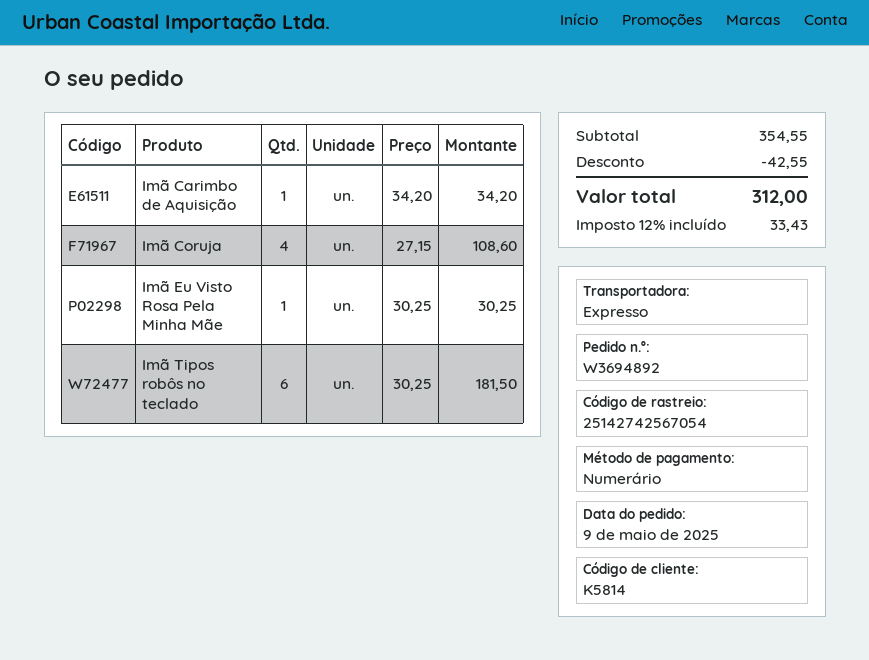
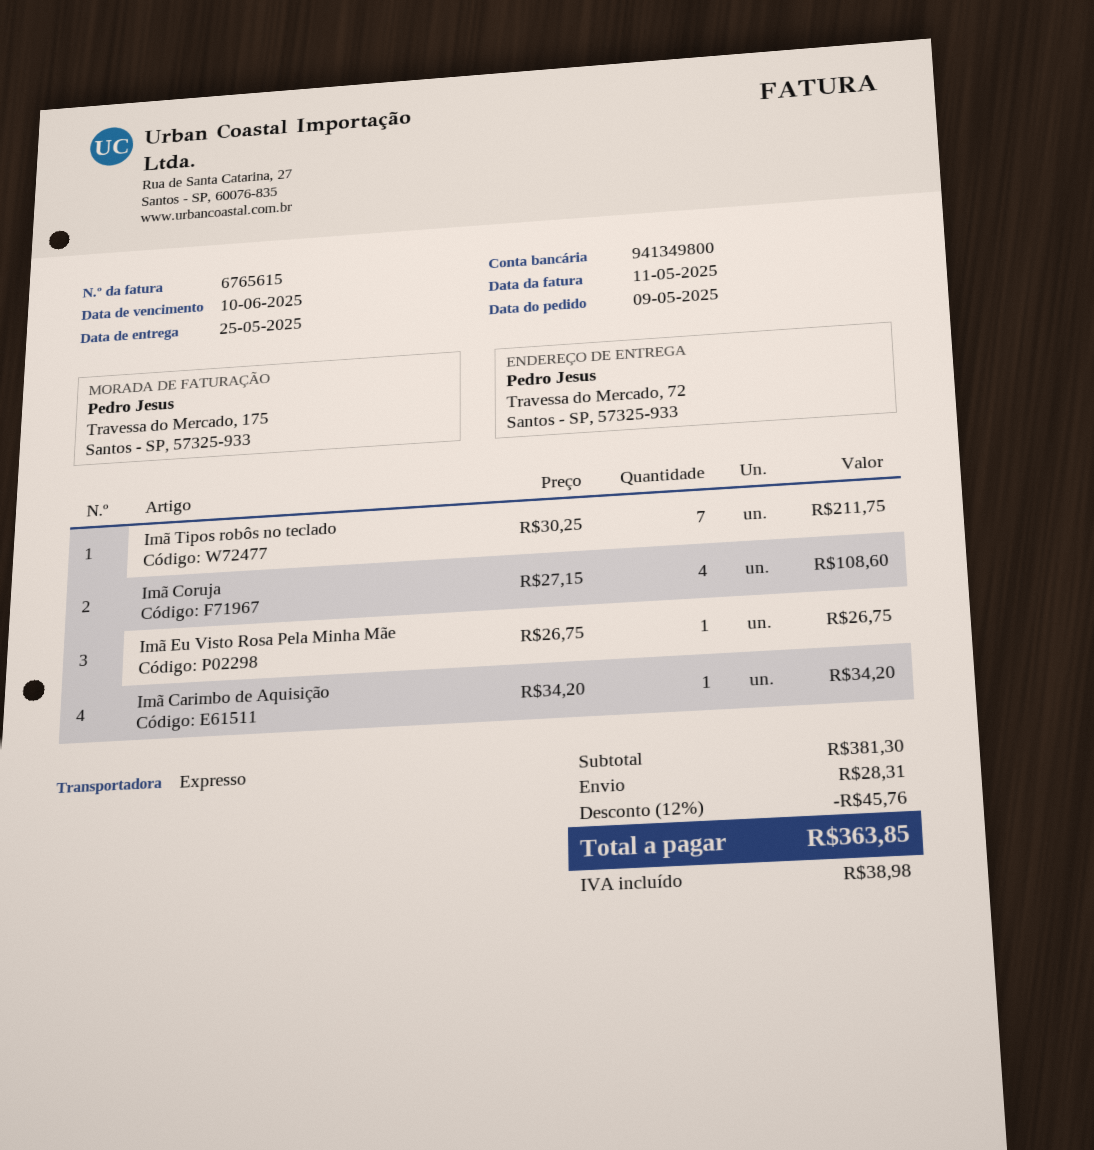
Imã Eu Visto Rosa Pela Minha Mãe: 1 x 30.25 = 30.25 -> 1 x 26.75 = 26.75
Imã Tipos robôs no teclado: 6 x 30.25 = 181.50 -> 7 x 30.25 = 211.75
subtotal: 354.55 -> 381.30
discount: 42.55 -> 45.76
shipping: none -> 28.31
tax: 33.43 -> 38.98
total: 312.00 -> 363.85

